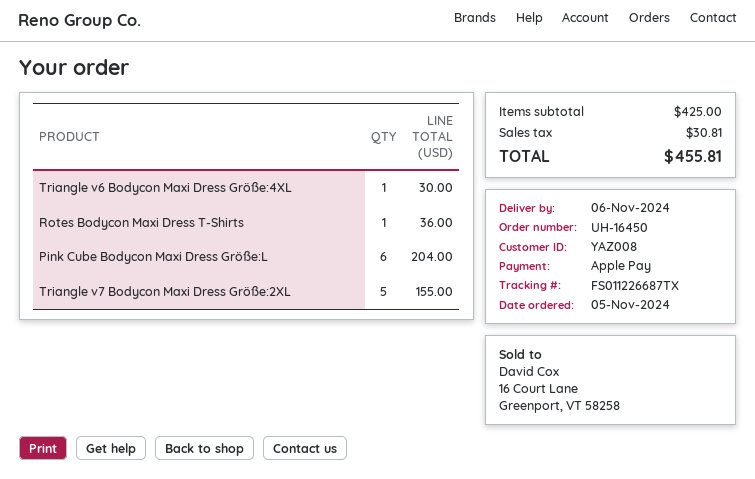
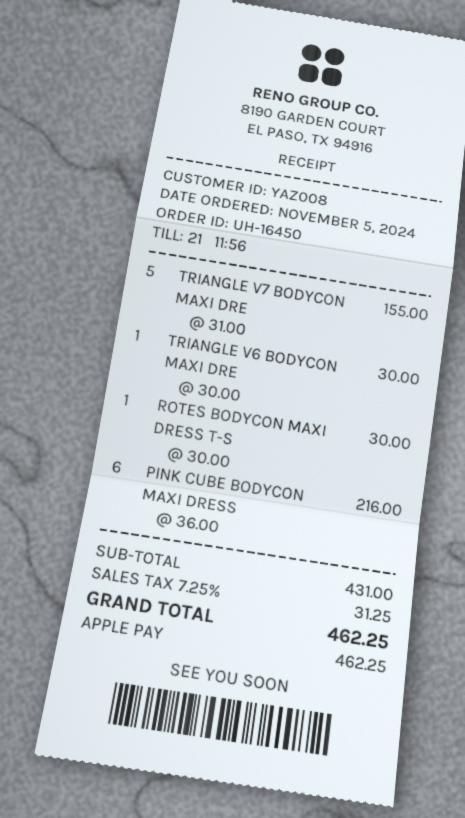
Rotes Bodycon Maxi Dress T-Shirts: 1 for 36.00 -> 1 for 30.00
Pink Cube Bodycon Maxi Dress Größe:L: 6 for 204.00 -> 6 for 216.00
subtotal: 425.00 -> 431.00
tax: 30.81 -> 31.25
total: 455.81 -> 462.25

